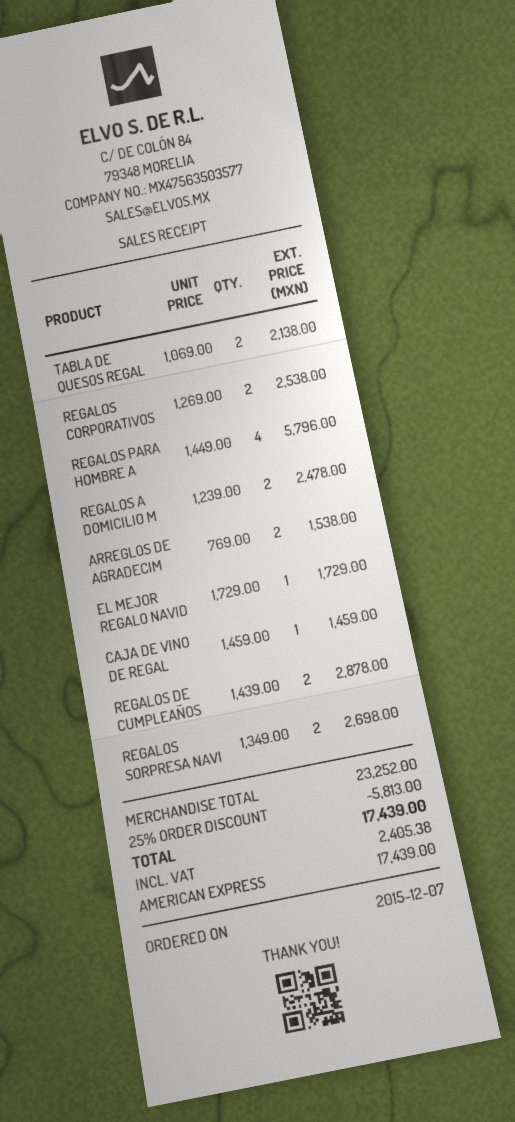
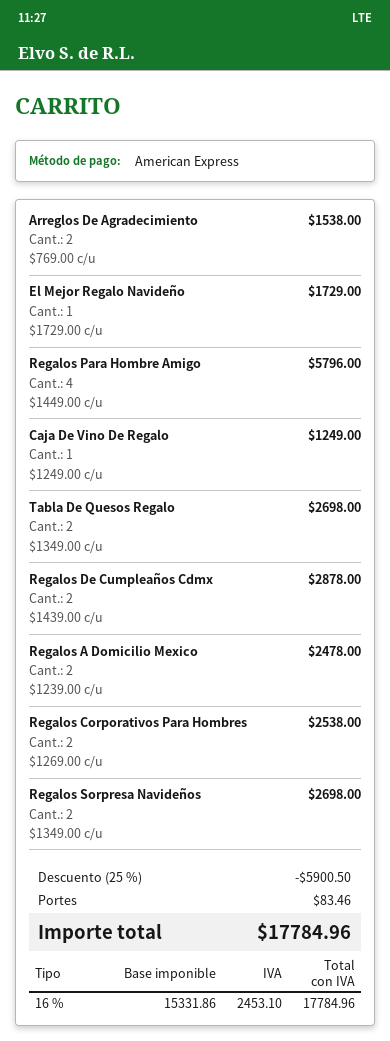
TABLA DE QUESOS REGAL: 2 x 1069.00 = 2138.00 -> 2 x 1349.00 = 2698.00
CAJA DE VINO DE REGAL: 1 x 1459.00 = 1459.00 -> 1 x 1249.00 = 1249.00
discount: 25% = 5813.00 -> 25% = 5900.50
shipping: none -> 83.46
tax: 2405.38 -> 2453.10
total: 17439.00 -> 17784.96

